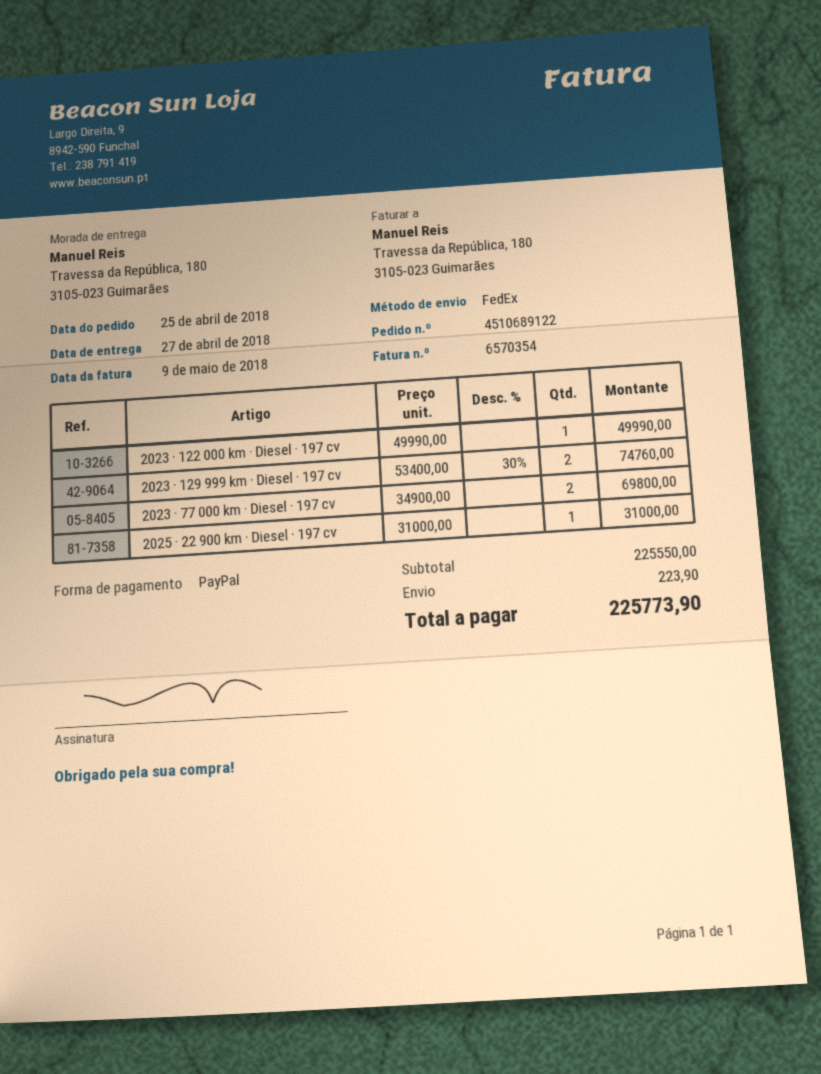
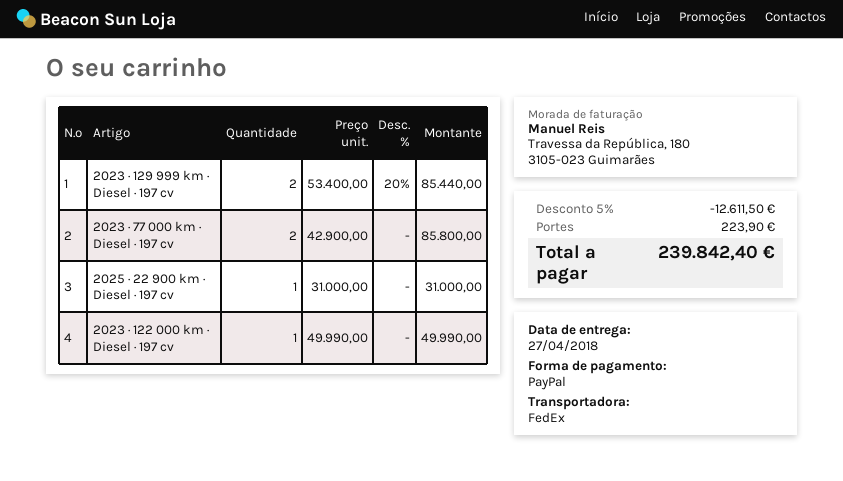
2023 · 129 999 km · Diesel · 197 cv: 2 x 53400.00 - 30% = 74760.00 -> 2 x 53400.00 - 20% = 85440.00
2023 · 77 000 km · Diesel · 197 cv: 2 x 34900.00 = 69800.00 -> 2 x 42900.00 = 85800.00
discount: none -> 5% = 12611.50
total: 225773.90 -> 239842.40

